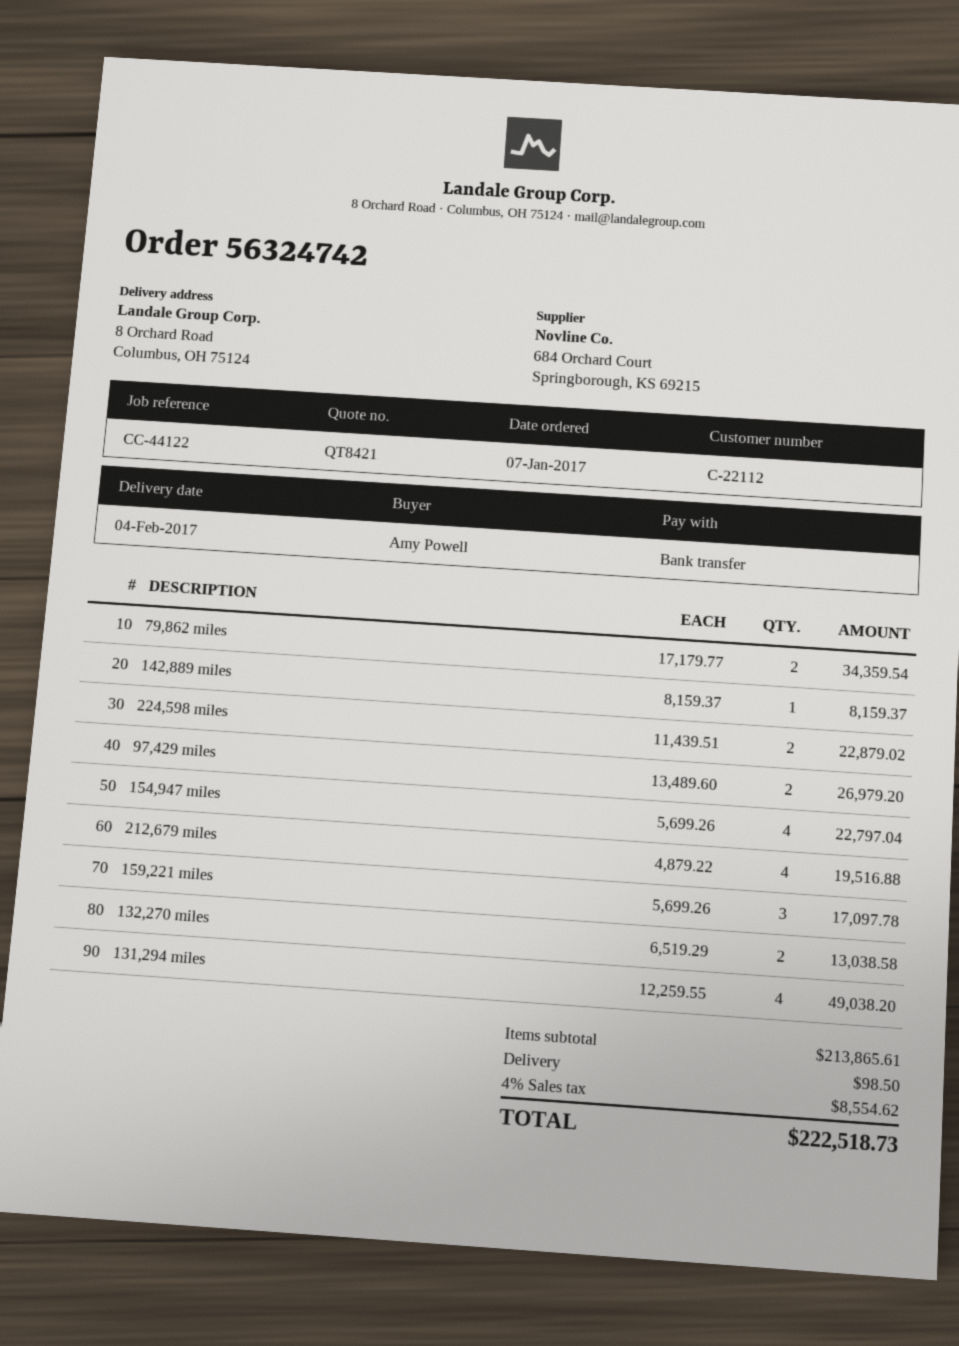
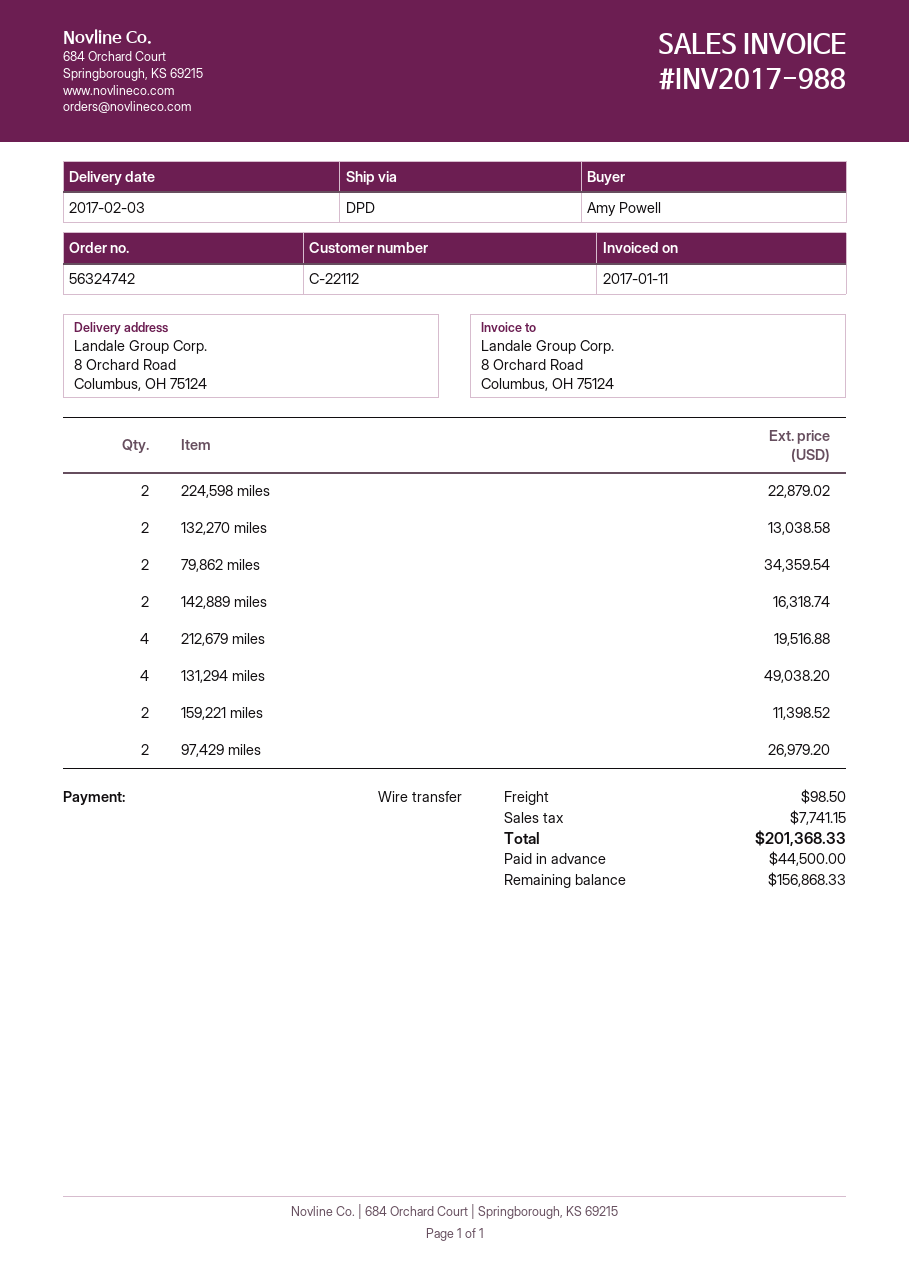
delivery date: 2017-02-04 -> 2017-02-03
142,889 miles: 1 for 8159.37 -> 2 for 16318.74
154,947 miles: 4 for 22797.04 -> none
159,221 miles: 3 for 17097.78 -> 2 for 11398.52
tax: 8554.62 -> 7741.15
total: 222518.73 -> 201368.33

